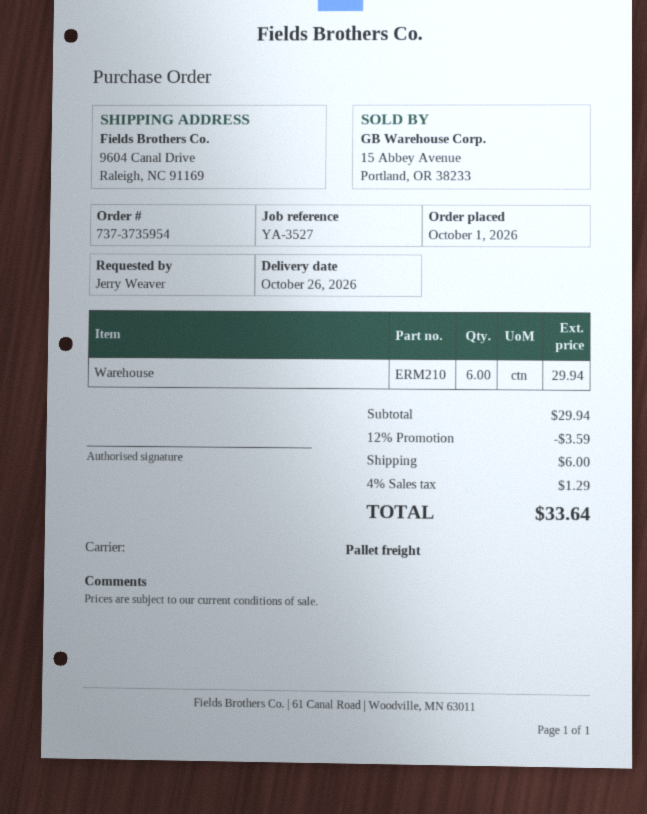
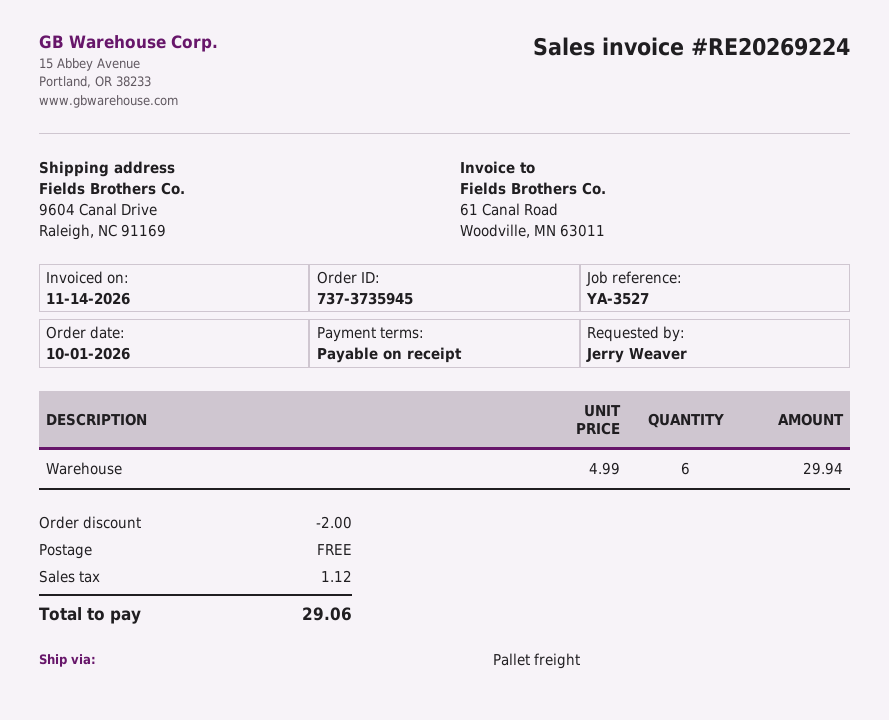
order number: 737-3735954 -> 737-3735945
discount: 3.59 -> 2.00
shipping: 6.00 -> 0.00
tax: 1.29 -> 1.12
total: 33.64 -> 29.06

